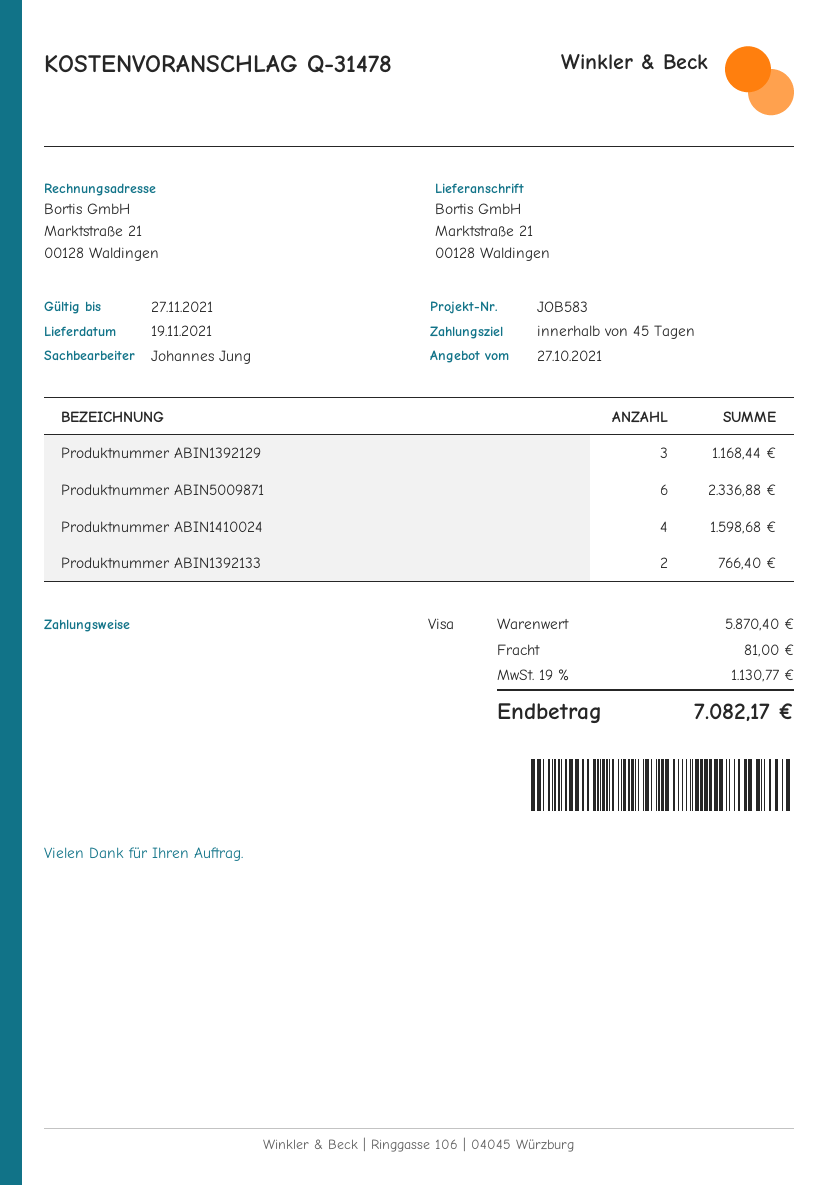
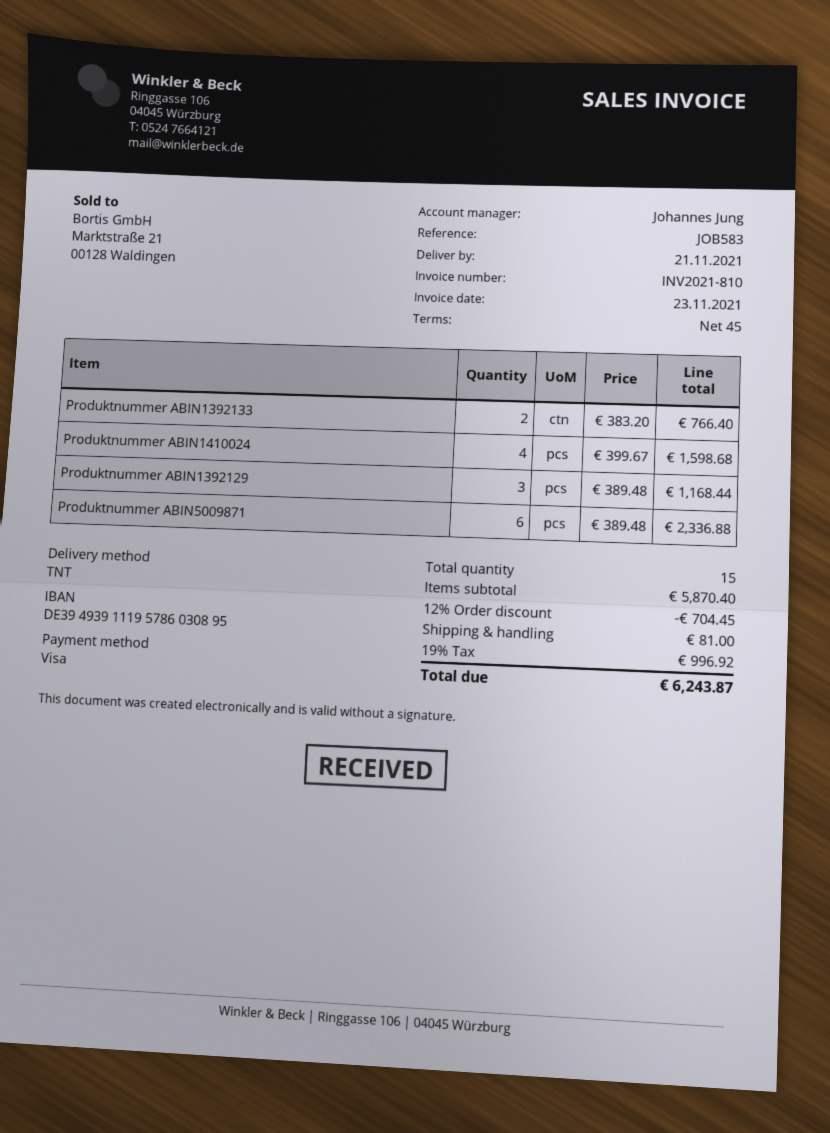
delivery date: 2021-11-19 -> 2021-11-21
discount: none -> 12% = 704.45
tax: 19% = 1130.77 -> 19% = 996.92
total: 7082.17 -> 6243.87

